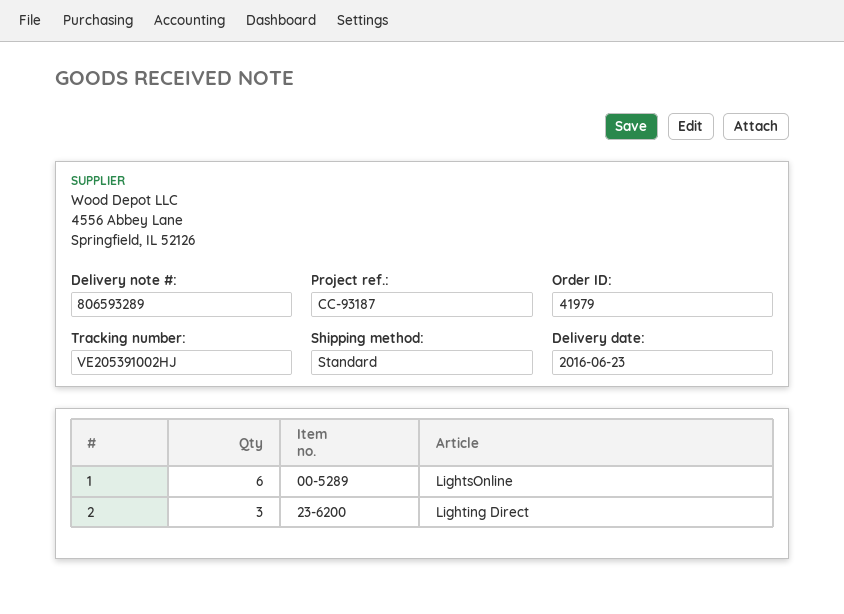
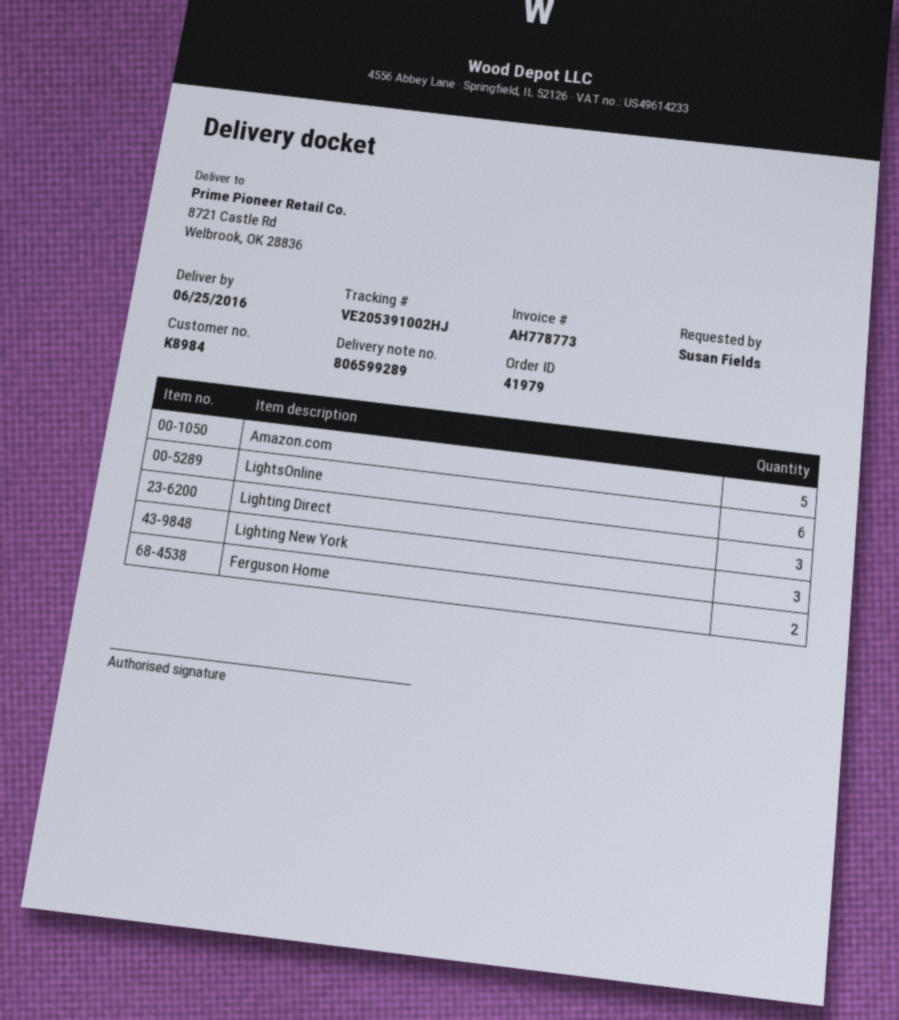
delivery note number: 806593289 -> 806599289
delivery date: 2016-06-23 -> 2016-06-25
Amazon.com: none -> 5
Lighting New York: none -> 3
Ferguson Home: none -> 2

